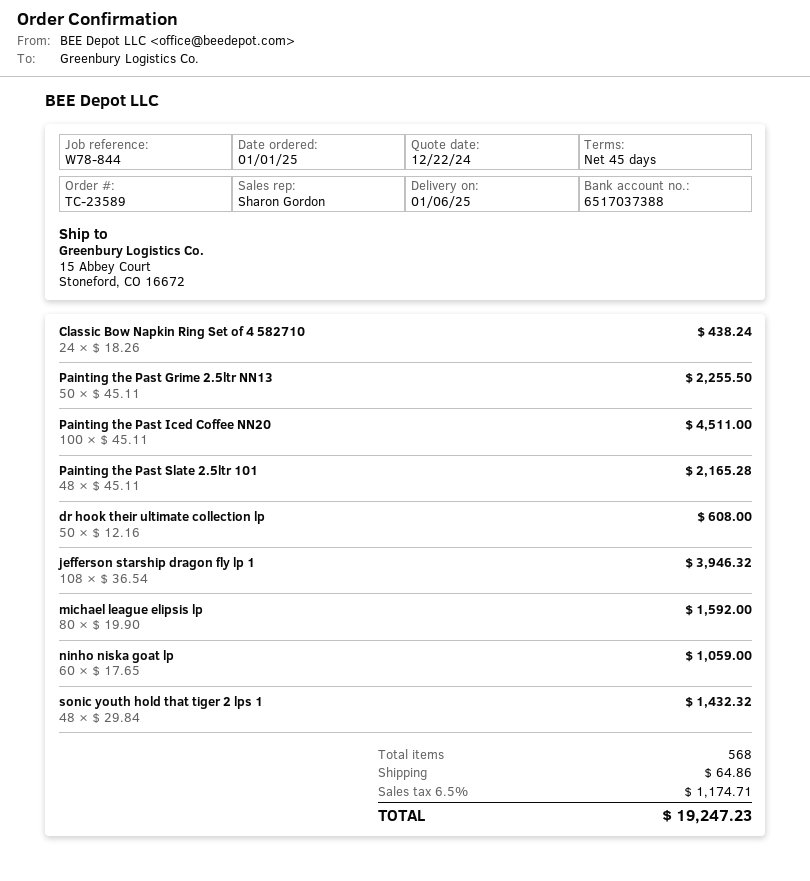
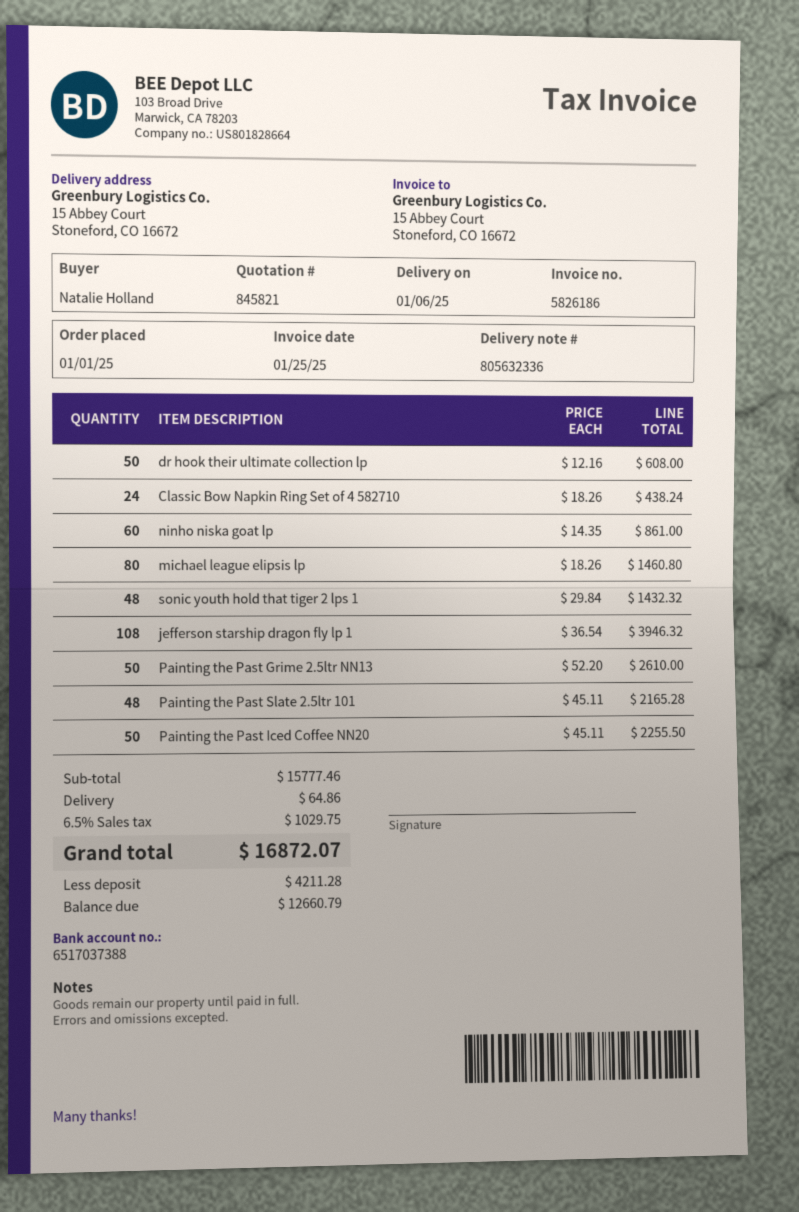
Painting the Past Grime 2.5ltr NN13: 50 x 45.11 = 2255.50 -> 50 x 52.20 = 2610.00
Painting the Past Iced Coffee NN20: 100 x 45.11 = 4511.00 -> 50 x 45.11 = 2255.50
michael league elipsis lp: 80 x 19.90 = 1592.00 -> 80 x 18.26 = 1460.80
ninho niska goat lp: 60 x 17.65 = 1059.00 -> 60 x 14.35 = 861.00
tax: 6.5% = 1174.71 -> 6.5% = 1029.75
total: 19247.23 -> 16872.07

